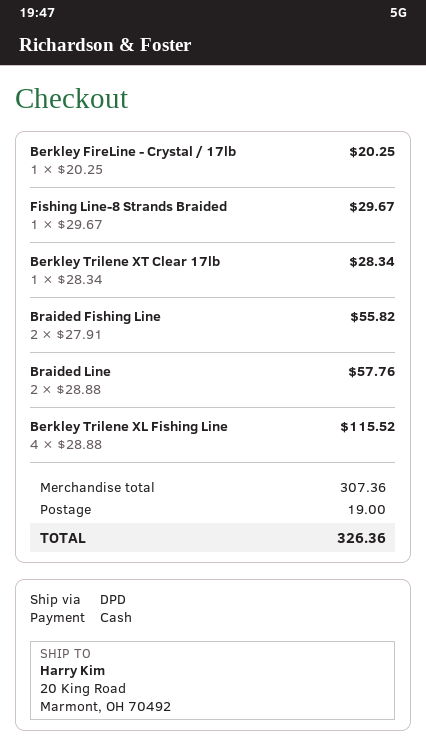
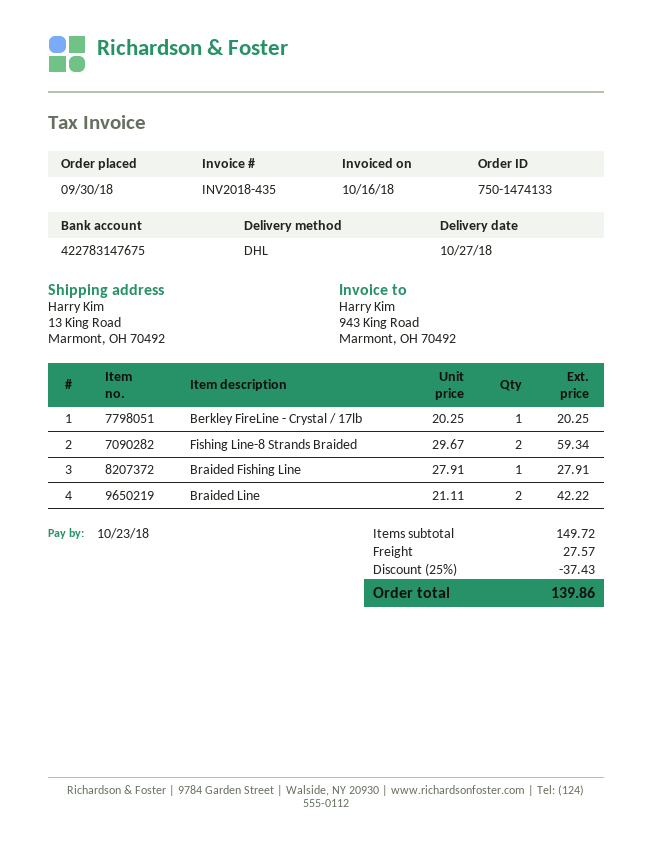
shipping method: DPD -> DHL
ship to: 20 King Road, Marmont, OH 70492 -> 13 King Road, Marmont, OH 70492
Fishing Line-8 Strands Braided: 1 x 29.67 = 29.67 -> 2 x 29.67 = 59.34
Berkley Trilene XT Clear 17lb: 1 x 28.34 = 28.34 -> none
Braided Fishing Line: 2 x 27.91 = 55.82 -> 1 x 27.91 = 27.91
Braided Line: 2 x 28.88 = 57.76 -> 2 x 21.11 = 42.22
Berkley Trilene XL Fishing Line: 4 x 28.88 = 115.52 -> none
subtotal: 307.36 -> 149.72
discount: none -> 25% = 37.43
shipping: 19.00 -> 27.57
total: 326.36 -> 139.86

